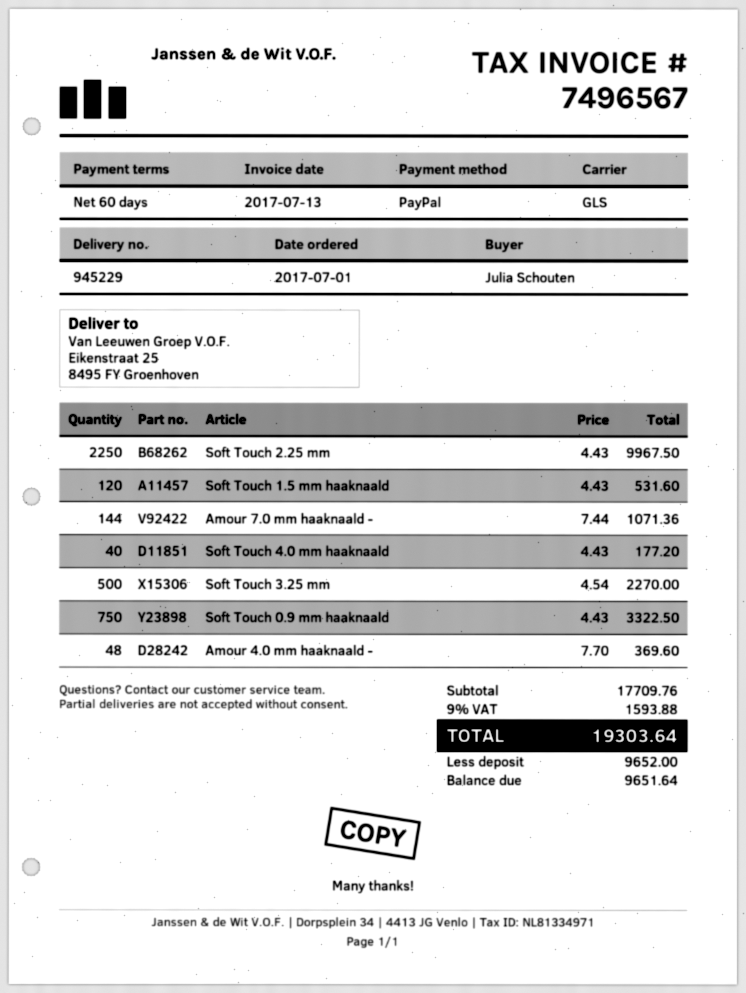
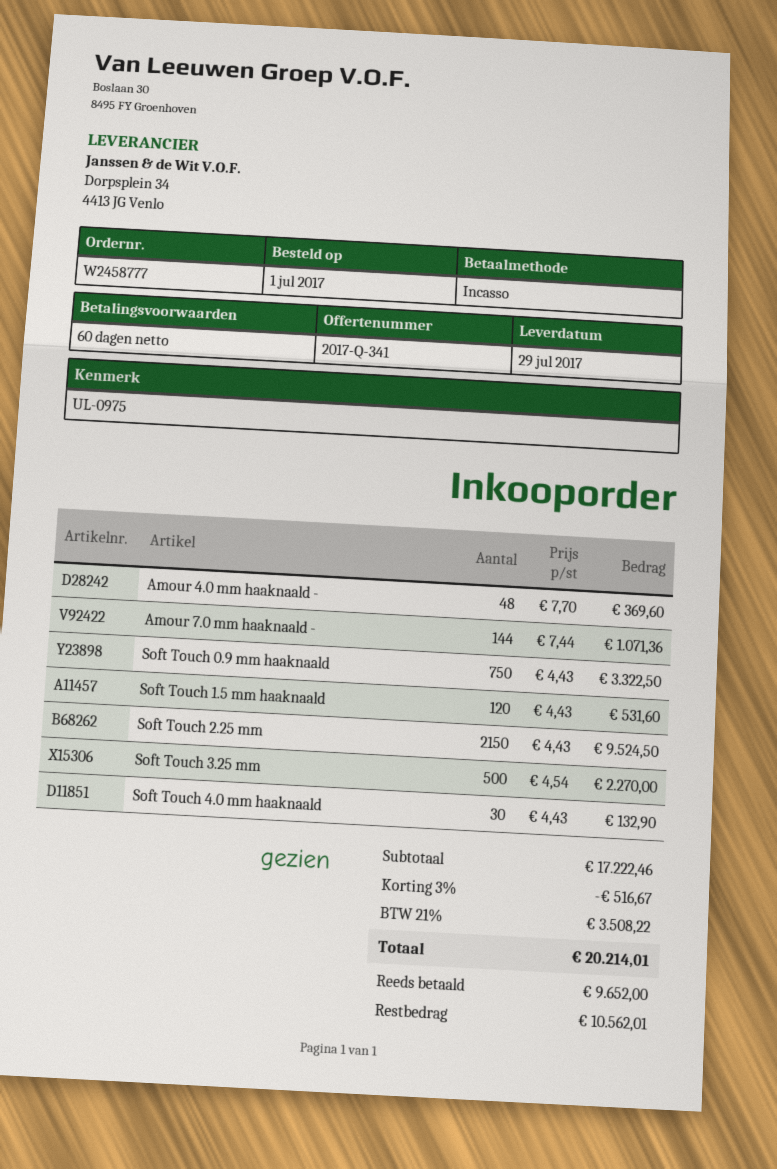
payment method: PayPal -> direct debit
Soft Touch 2.25 mm: 2250 x 4.43 = 9967.50 -> 2150 x 4.43 = 9524.50
Soft Touch 4.0 mm haaknaald: 40 x 4.43 = 177.20 -> 30 x 4.43 = 132.90
subtotal: 17709.76 -> 17222.46
discount: none -> 3% = 516.67
tax: 9% = 1593.88 -> 21% = 3508.22
total: 19303.64 -> 20214.01
balance: 9651.64 -> 10562.01

